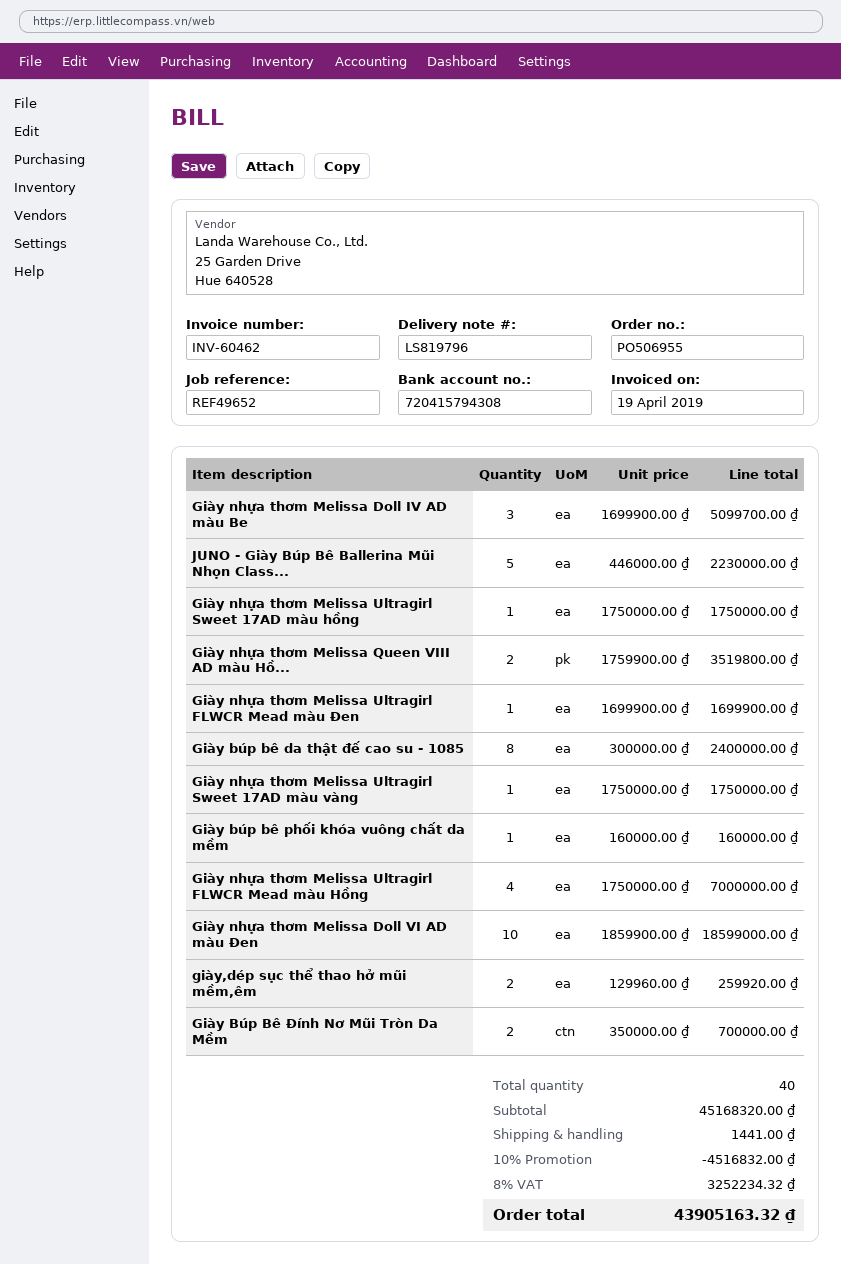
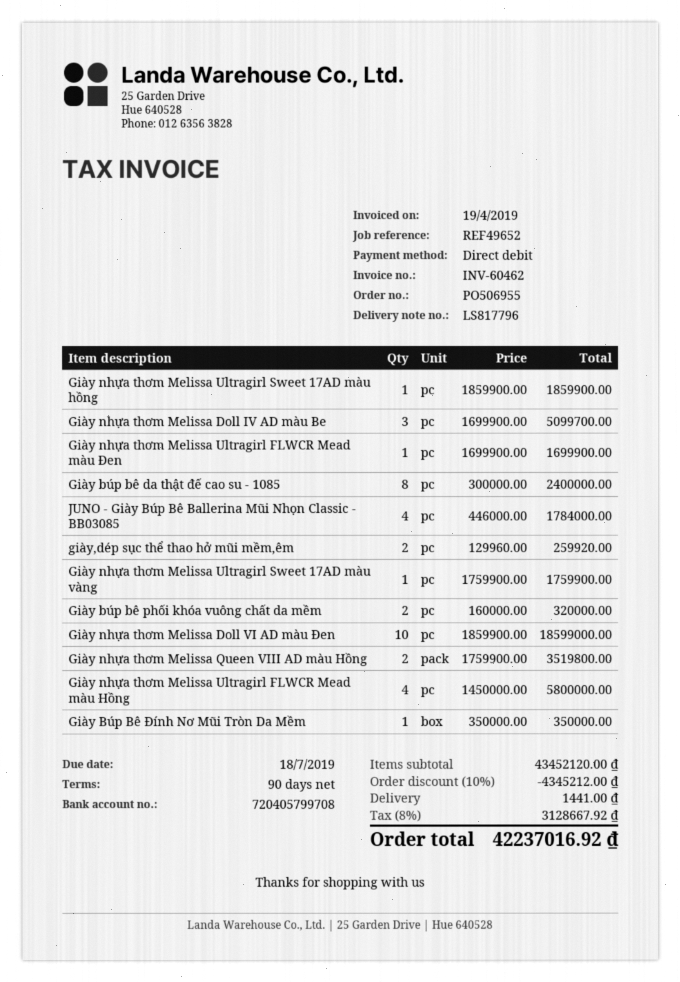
delivery note number: LS819796 -> LS817796
bank account: 720415794308 -> 720405799708
JUNO - Giày Búp Bê Ballerina Mũi Nhọn Class...: 5 x 446000.00 = 2230000.00 -> 4 x 446000.00 = 1784000.00
Giày nhựa thơm Melissa Ultragirl Sweet 17AD màu hồng: 1 x 1750000.00 = 1750000.00 -> 1 x 1859900.00 = 1859900.00
Giày nhựa thơm Melissa Ultragirl Sweet 17AD màu vàng: 1 x 1750000.00 = 1750000.00 -> 1 x 1759900.00 = 1759900.00
Giày búp bê phối khóa vuông chất da mềm: 1 x 160000.00 = 160000.00 -> 2 x 160000.00 = 320000.00
Giày nhựa thơm Melissa Ultragirl FLWCR Mead màu Hồng: 4 x 1750000.00 = 7000000.00 -> 4 x 1450000.00 = 5800000.00
Giày Búp Bê Đính Nơ Mũi Tròn Da Mềm: 2 x 350000.00 = 700000.00 -> 1 x 350000.00 = 350000.00
subtotal: 45168320.00 -> 43452120.00
discount: 10% = 4516832.00 -> 10% = 4345212.00
tax: 8% = 3252234.32 -> 8% = 3128667.92
total: 43905163.32 -> 42237016.92

